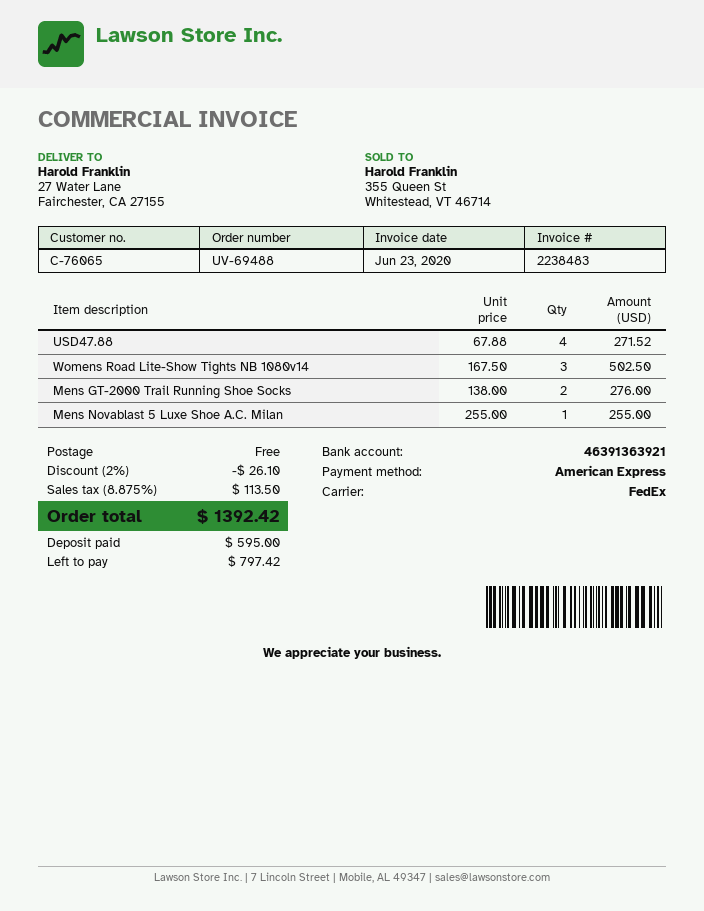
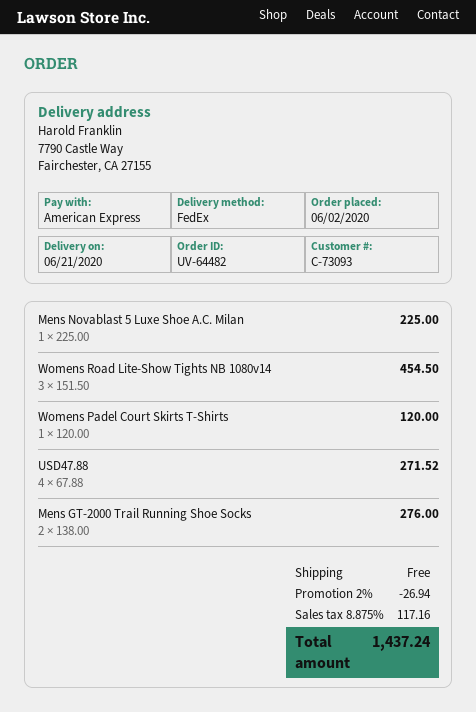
order number: UV-69488 -> UV-64482
customer number: C-76065 -> C-73093
ship to: 27 Water Lane, Fairchester, CA 27155 -> 7790 Castle Way, Fairchester, CA 27155
Womens Road Lite-Show Tights NB 1080v14: 3 x 167.50 = 502.50 -> 3 x 151.50 = 454.50
Mens Novablast 5 Luxe Shoe A.C. Milan: 1 x 255.00 = 255.00 -> 1 x 225.00 = 225.00
Womens Padel Court Skirts T-Shirts: none -> 1 x 120.00 = 120.00
discount: 2% = 26.10 -> 2% = 26.94
tax: 8.875% = 113.50 -> 8.875% = 117.16
total: 1392.42 -> 1437.24

